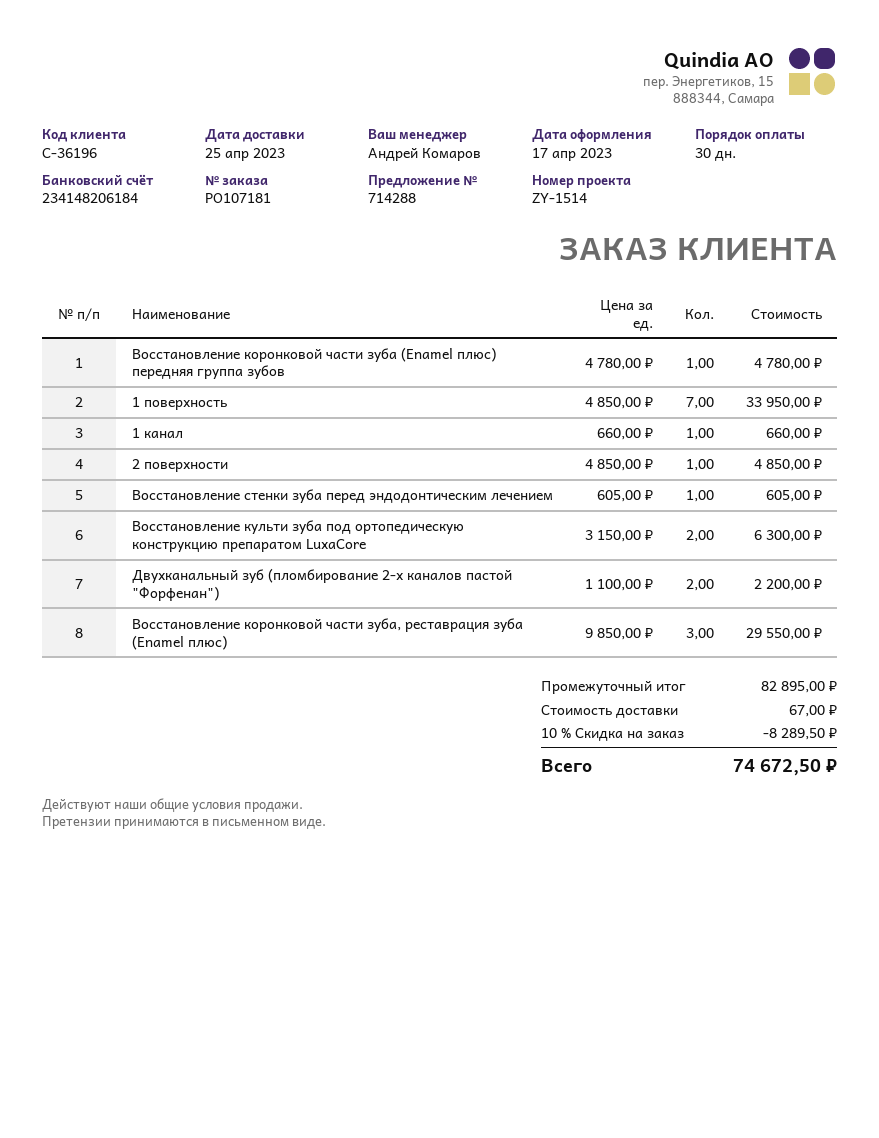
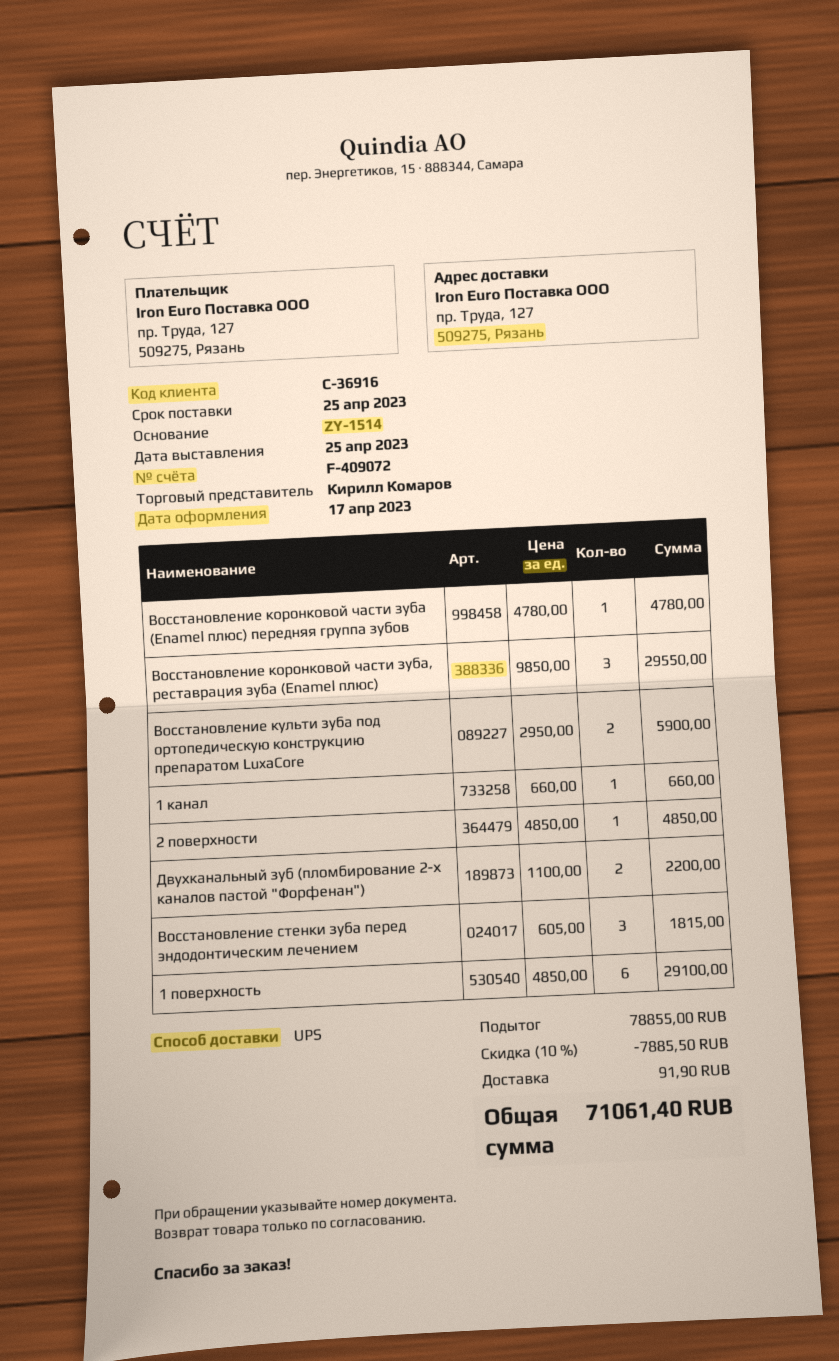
customer number: C-36196 -> C-36916
sales rep: Андрей Комаров -> Кирилл Комаров
1 поверхность: 7 x 4850.00 = 33950.00 -> 6 x 4850.00 = 29100.00
Восстановление стенки зуба перед эндодонтическим лечением: 1 x 605.00 = 605.00 -> 3 x 605.00 = 1815.00
Восстановление культи зуба под ортопедическую конструкцию препаратом LuxaCore: 2 x 3150.00 = 6300.00 -> 2 x 2950.00 = 5900.00
subtotal: 82895.00 -> 78855.00
discount: 10% = 8289.50 -> 10% = 7885.50
shipping: 67.00 -> 91.90
total: 74672.50 -> 71061.40

